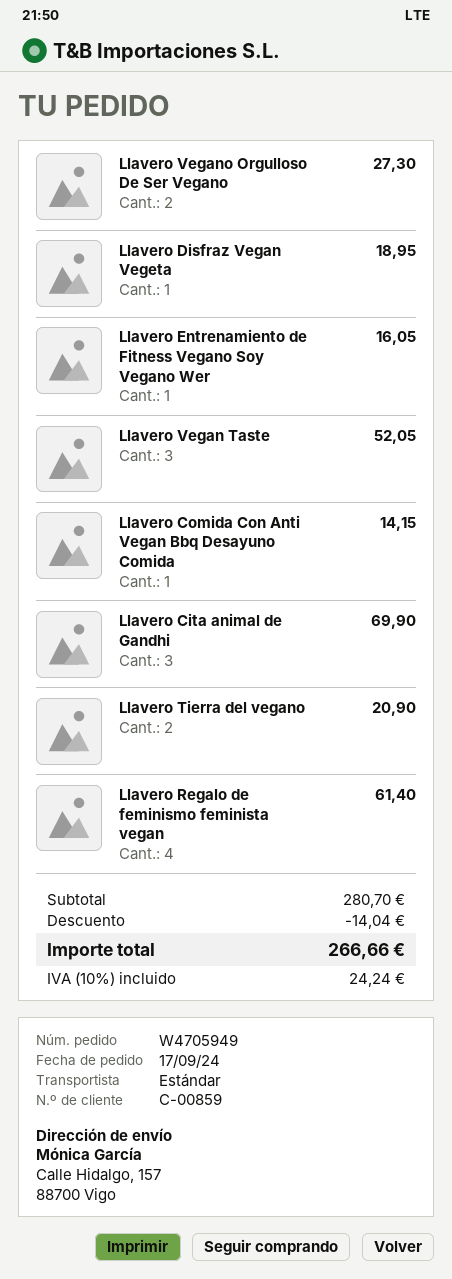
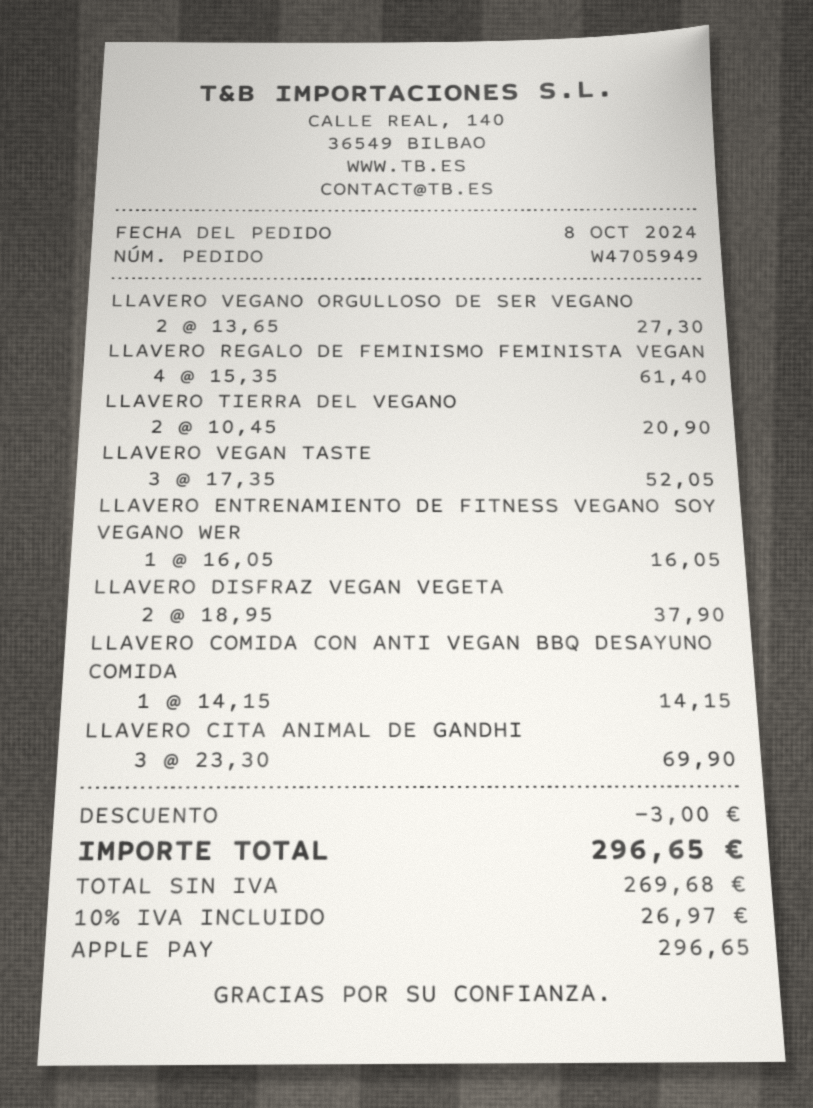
order date: 2024-09-17 -> 2024-10-08
Llavero Disfraz Vegan Vegeta: 1 for 18.95 -> 2 for 37.90
discount: 14.04 -> 3.00
tax: 10% = 24.24 -> 10% = 26.97
total: 266.66 -> 296.65

